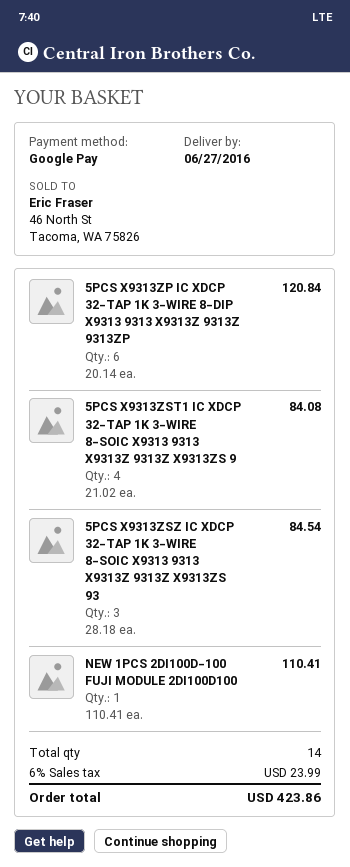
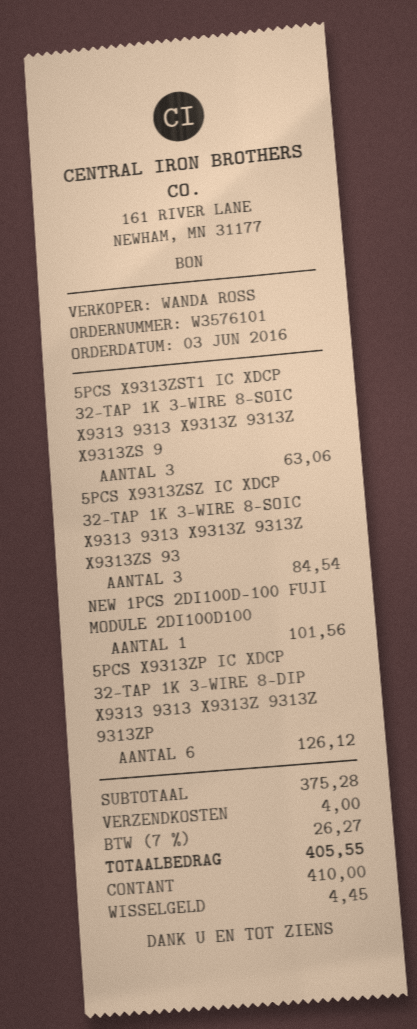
payment method: Google Pay -> cash
5PCS X9313ZP IC XDCP 32-TAP 1K 3-WIRE 8-DIP X9313 9313 X9313Z 9313Z 9313ZP: 6 for 120.84 -> 6 for 126.12
5PCS X9313ZST1 IC XDCP 32-TAP 1K 3-WIRE 8-SOIC X9313 9313 X9313Z 9313Z X9313ZS 9: 4 for 84.08 -> 3 for 63.06
NEW 1PCS 2DI100D-100 FUJI MODULE 2DI100D100: 1 for 110.41 -> 1 for 101.56
shipping: none -> 4.00
tax: 6% = 23.99 -> 7% = 26.27
total: 423.86 -> 405.55

